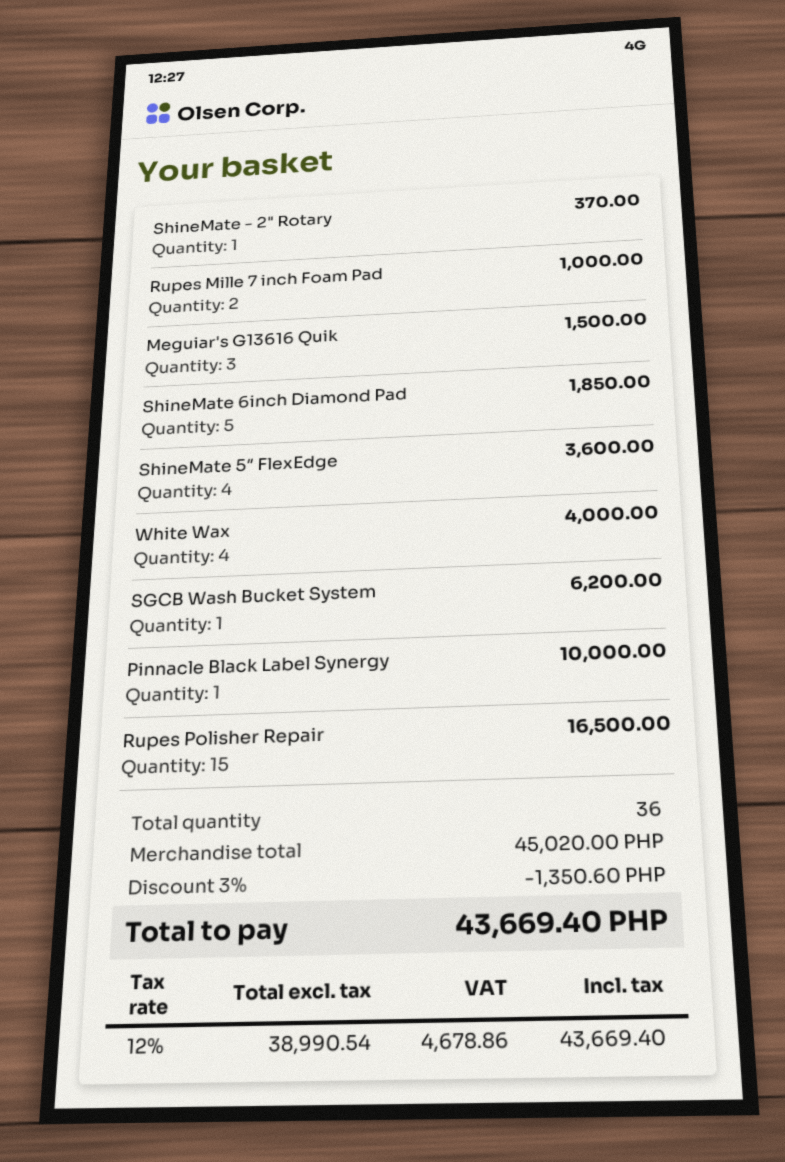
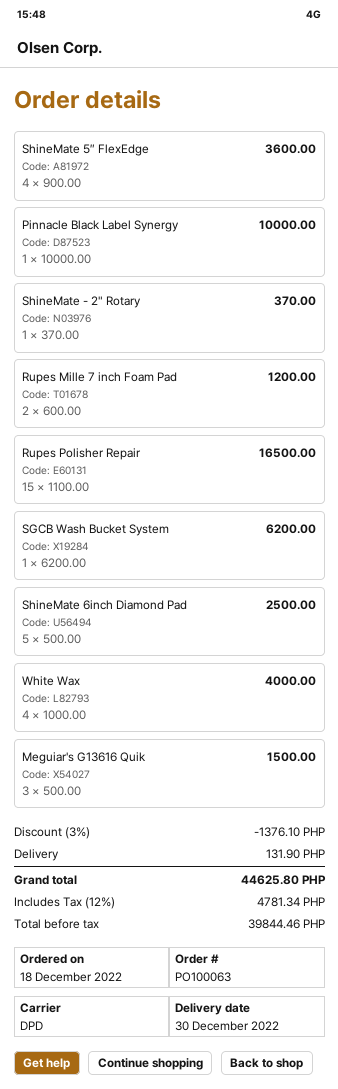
Rupes Mille 7 inch Foam Pad: 2 for 1000.00 -> 2 for 1200.00
ShineMate 6inch Diamond Pad: 5 for 1850.00 -> 5 for 2500.00
discount: 3% = 1350.60 -> 3% = 1376.10
shipping: none -> 131.90
net: 38990.54 -> 39844.46
tax: 12% = 4678.86 -> 12% = 4781.34
total: 43669.40 -> 44625.80

